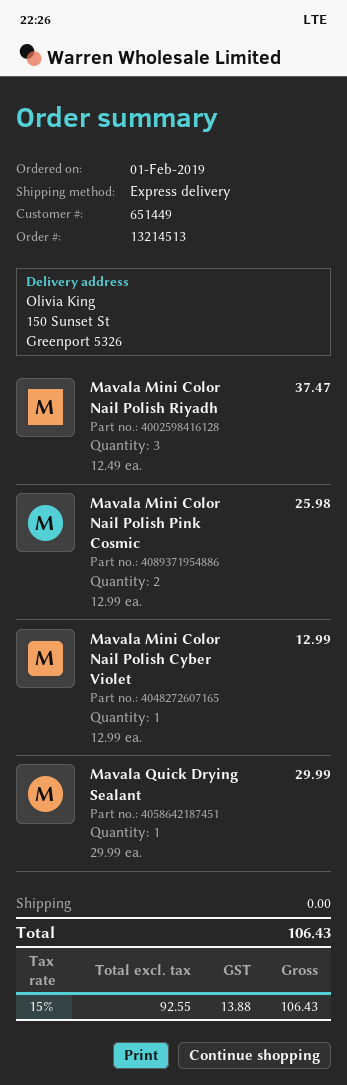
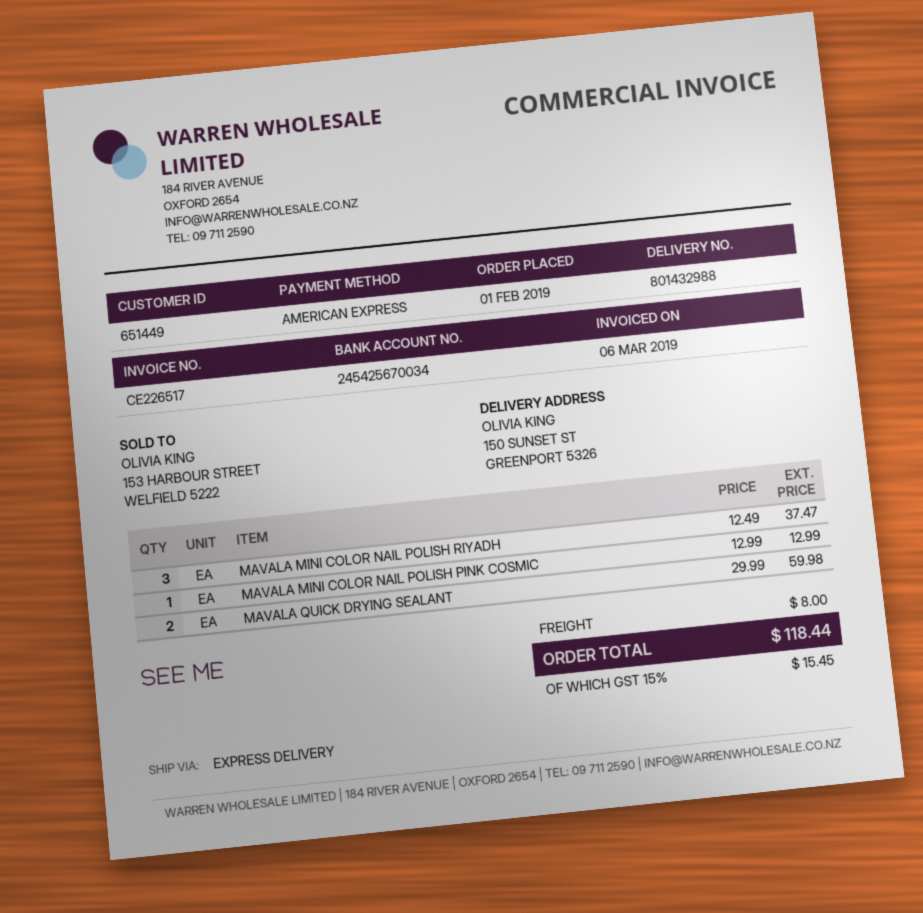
Mavala Mini Color Nail Polish Pink Cosmic: 2 x 12.99 = 25.98 -> 1 x 12.99 = 12.99
Mavala Mini Color Nail Polish Cyber Violet: 1 x 12.99 = 12.99 -> none
Mavala Quick Drying Sealant: 1 x 29.99 = 29.99 -> 2 x 29.99 = 59.98
shipping: 0.00 -> 8.00
tax: 15% = 13.88 -> 15% = 15.45
total: 106.43 -> 118.44

